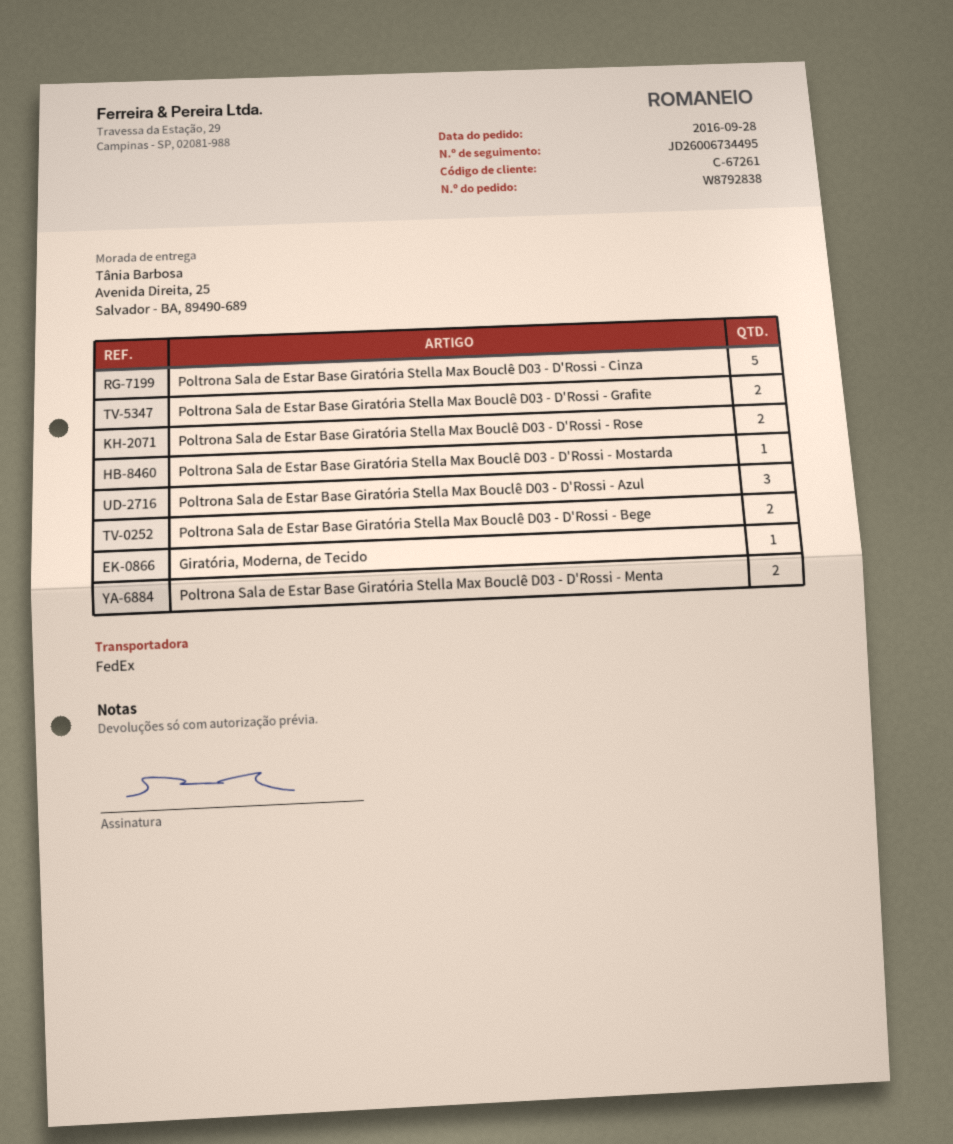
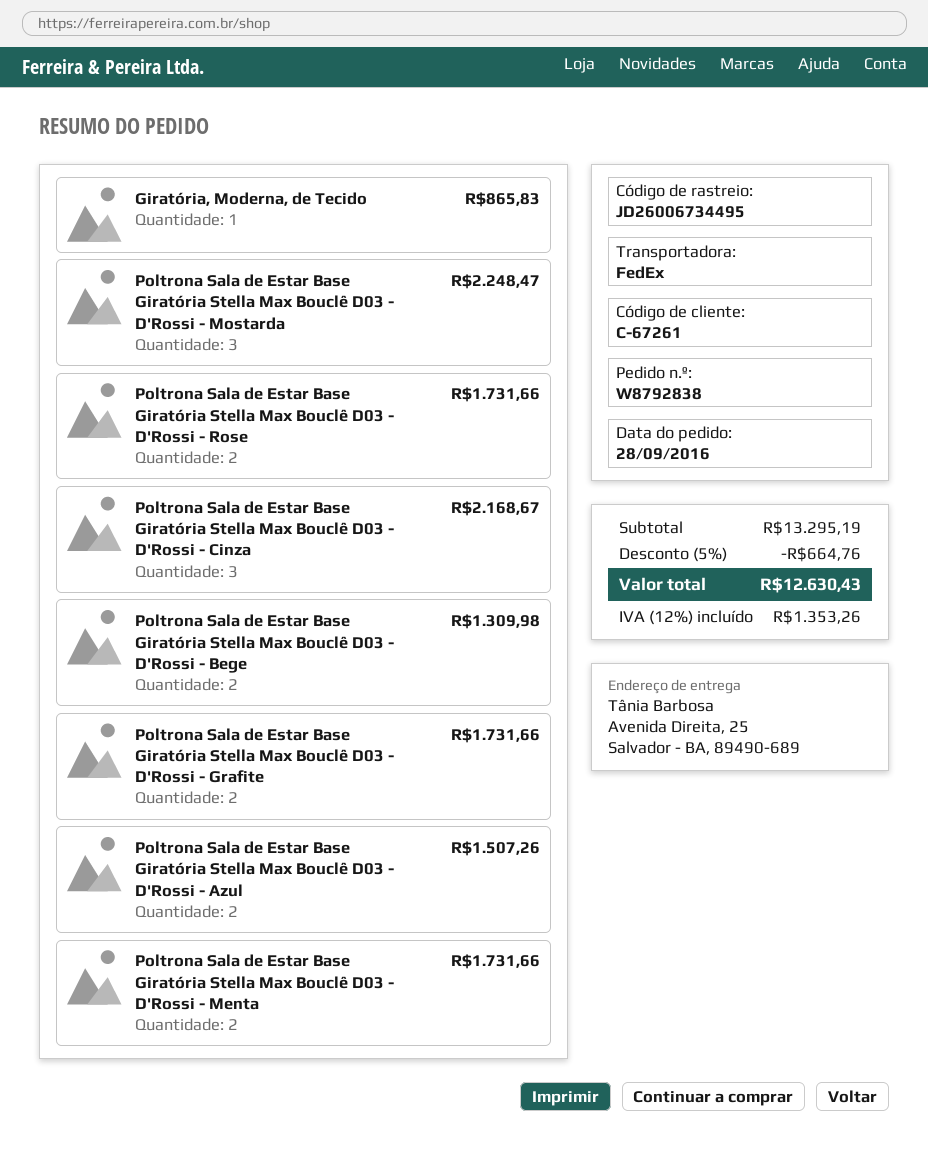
Poltrona Sala de Estar Base Giratória Stella Max Bouclê D03 - D'Rossi - Cinza: 5 -> 3
Poltrona Sala de Estar Base Giratória Stella Max Bouclê D03 - D'Rossi - Mostarda: 1 -> 3
Poltrona Sala de Estar Base Giratória Stella Max Bouclê D03 - D'Rossi - Azul: 3 -> 2

